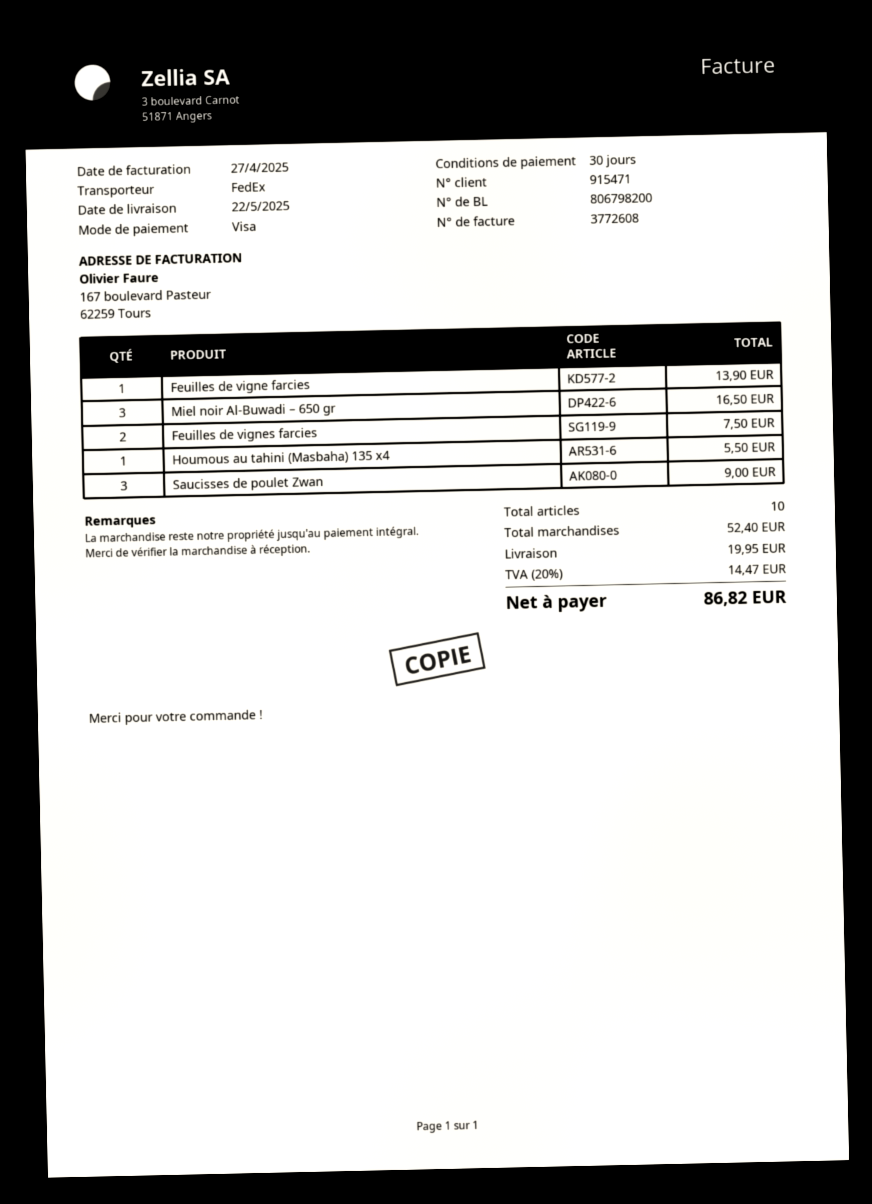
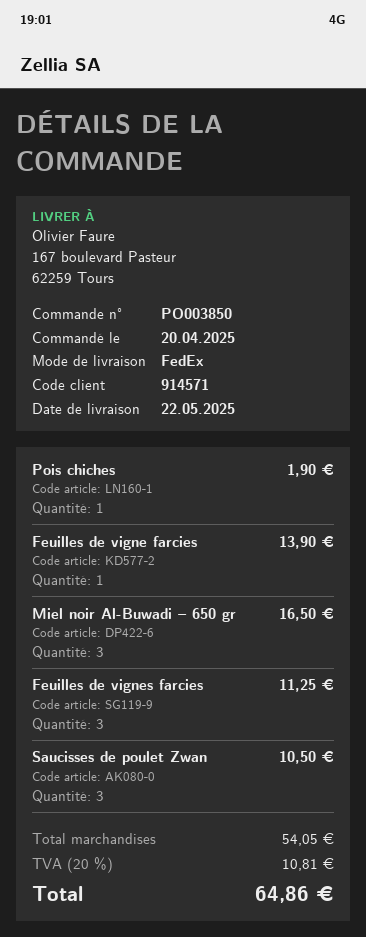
customer number: 915471 -> 914571
Feuilles de vignes farcies: 2 for 7.50 -> 3 for 11.25
Houmous au tahini (Masbaha) 135 x4: 1 for 5.50 -> none
Saucisses de poulet Zwan: 3 for 9.00 -> 3 for 10.50
Pois chiches: none -> 1 for 1.90
subtotal: 52.40 -> 54.05
shipping: 19.95 -> none
tax: 20% = 14.47 -> 20% = 10.81
total: 86.82 -> 64.86

